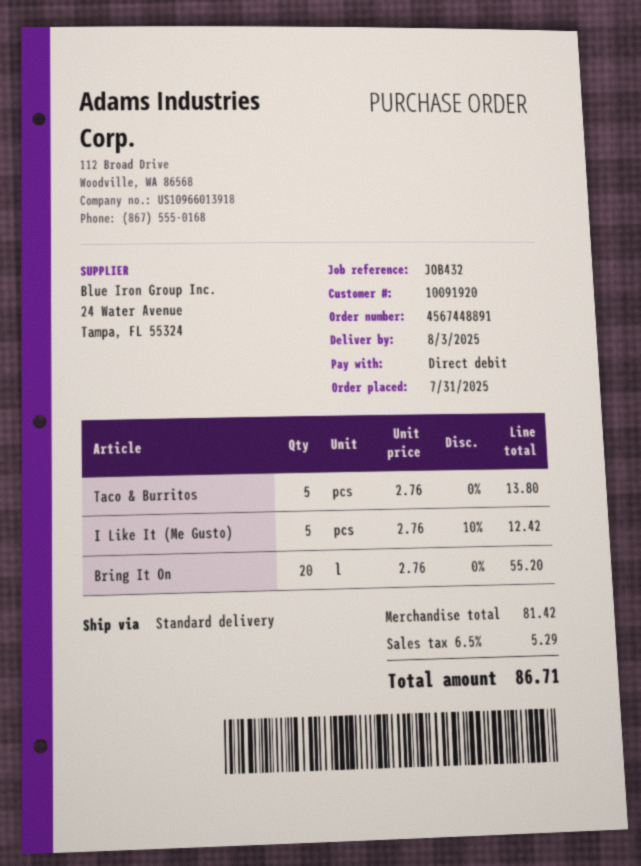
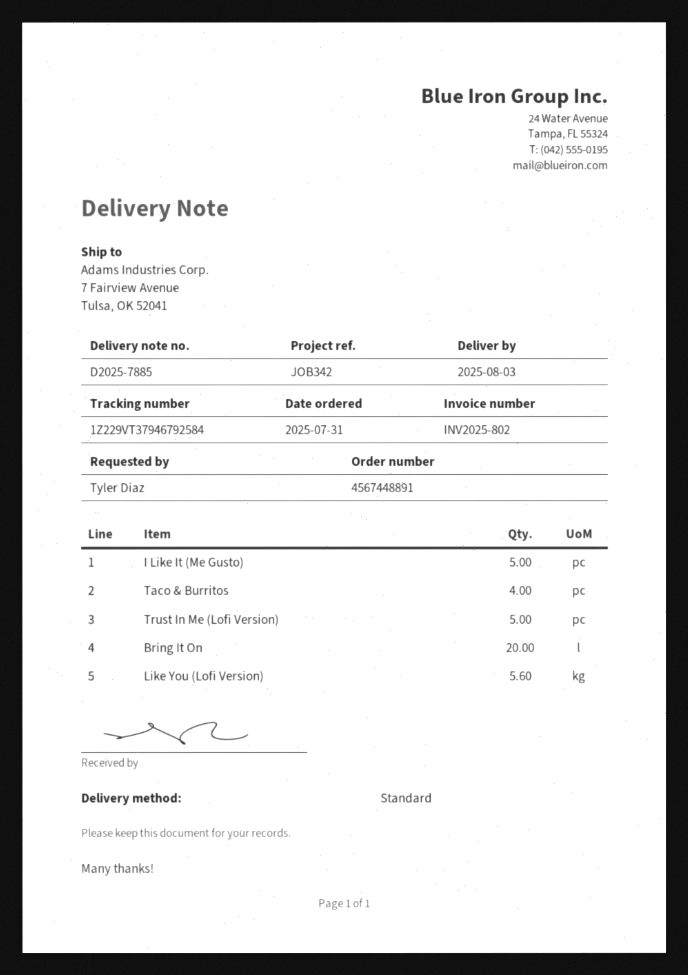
reference: JOB432 -> JOB342
Taco & Burritos: 5 -> 4
Trust In Me (Lofi Version): none -> 5
Like You (Lofi Version): none -> 5.6

